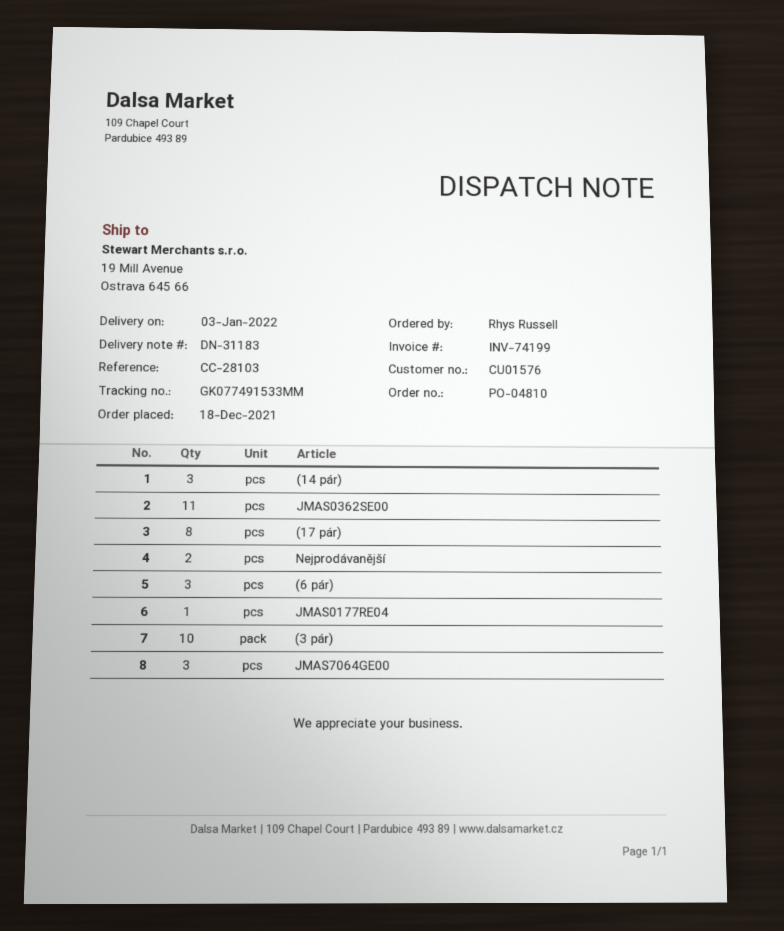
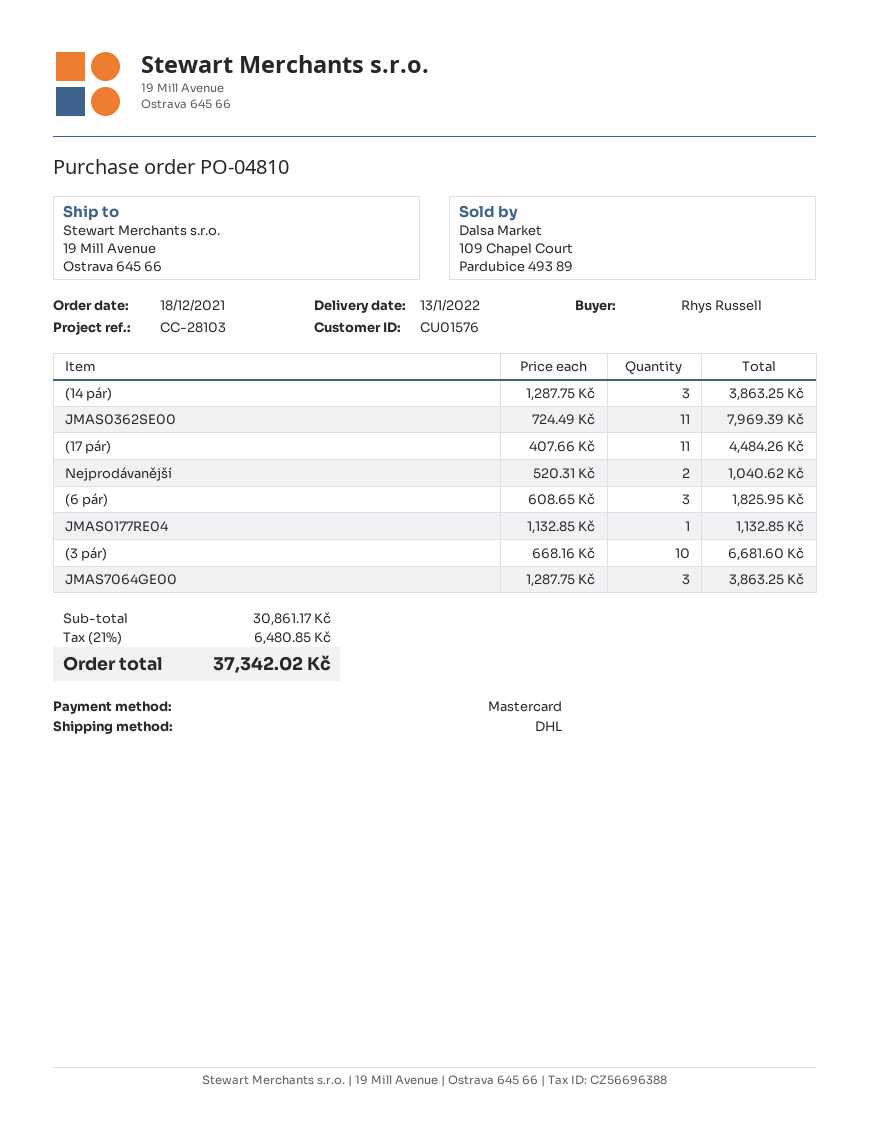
delivery date: 2022-01-03 -> 2022-01-13
(17 pár): 8 -> 11

